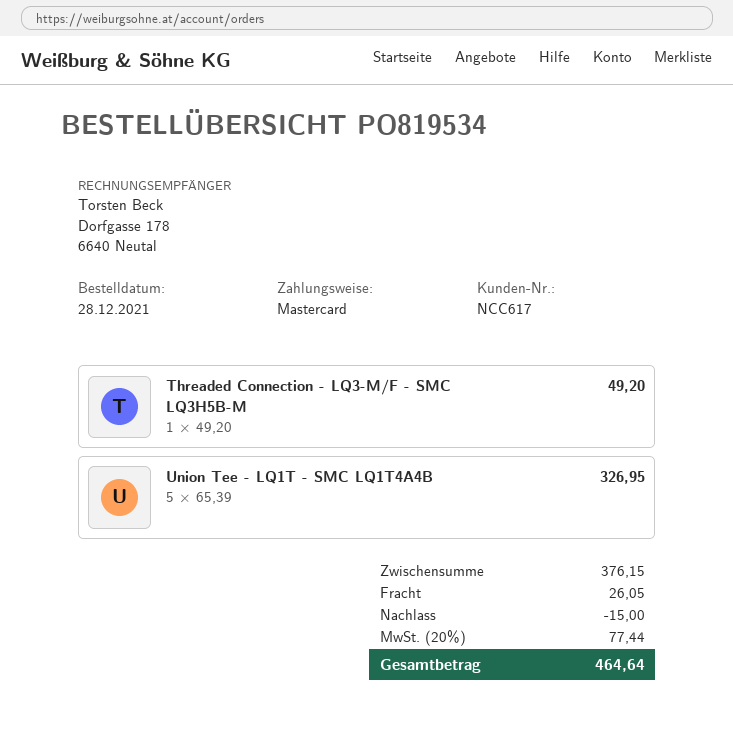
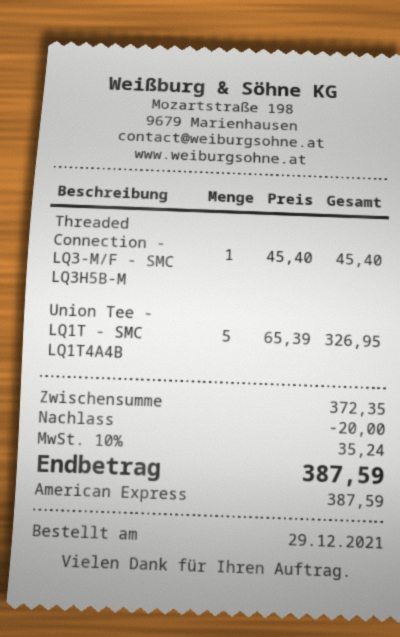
order date: 2021-12-28 -> 2021-12-29
payment method: Mastercard -> American Express
Threaded Connection - LQ3-M/F - SMC LQ3H5B-M: 1 x 49.20 = 49.20 -> 1 x 45.40 = 45.40
subtotal: 376.15 -> 372.35
discount: 15.00 -> 20.00
shipping: 26.05 -> none
tax: 20% = 77.44 -> 10% = 35.24
total: 464.64 -> 387.59

